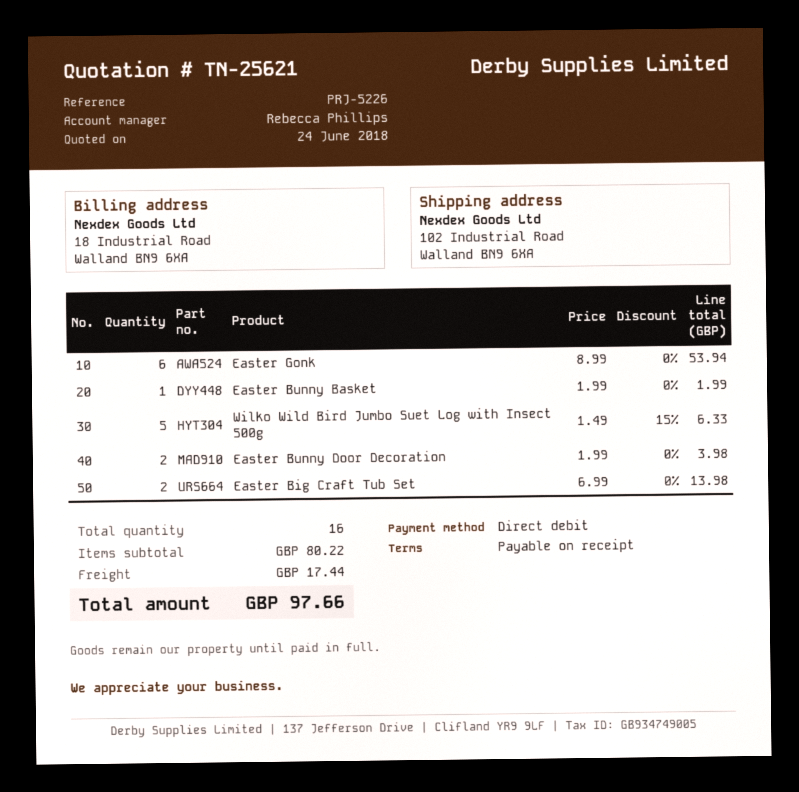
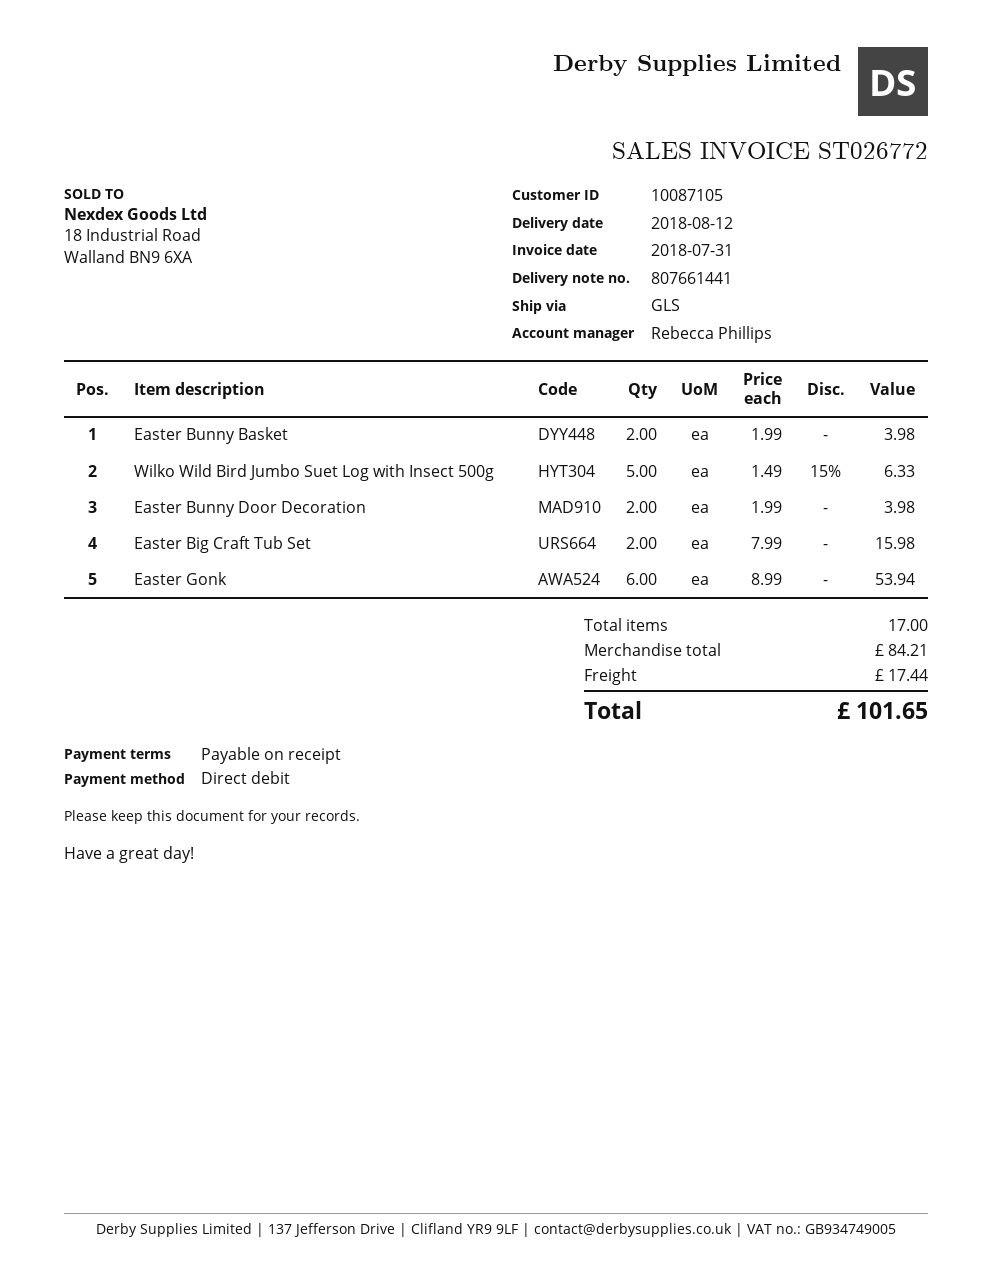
Easter Bunny Basket: 1 x 1.99 = 1.99 -> 2 x 1.99 = 3.98
Easter Big Craft Tub Set: 2 x 6.99 = 13.98 -> 2 x 7.99 = 15.98
total quantity: 16 -> 17
subtotal: 80.22 -> 84.21
total: 97.66 -> 101.65

